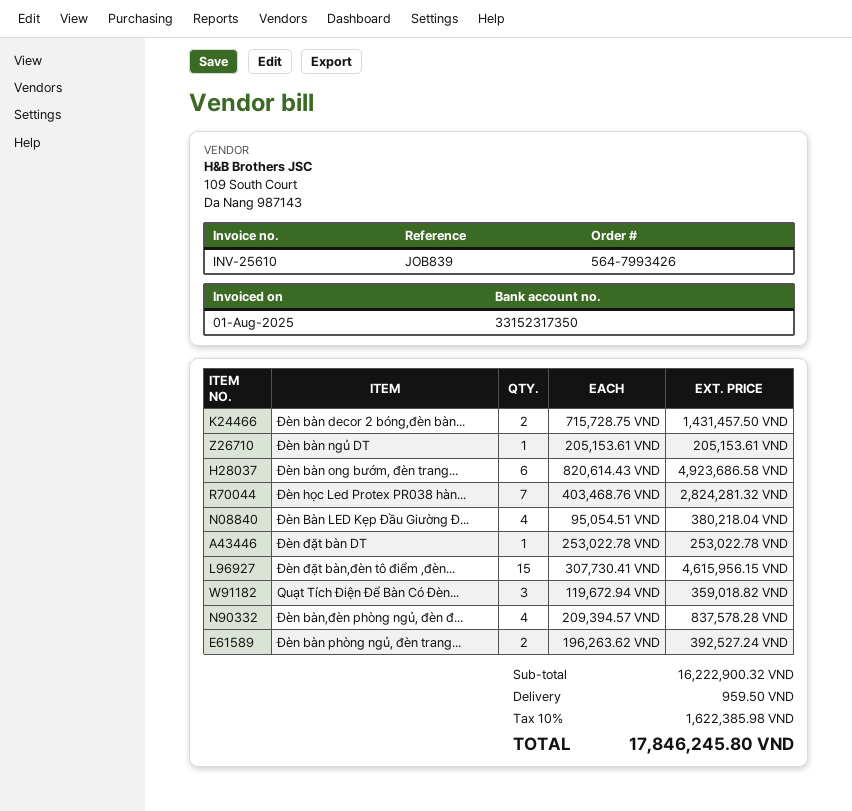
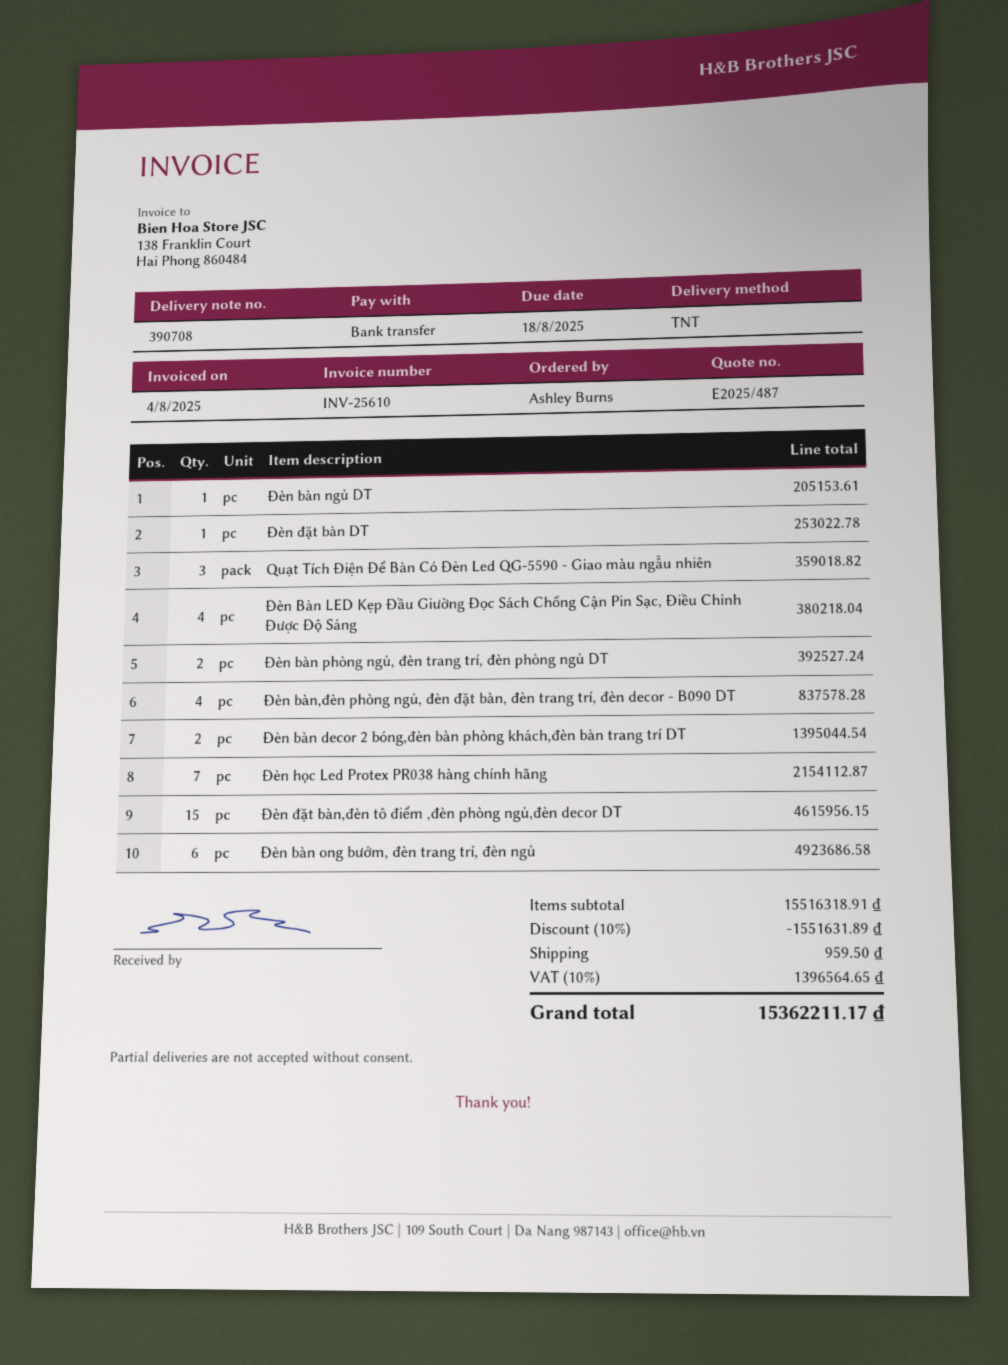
invoice date: 2025-08-01 -> 2025-08-04
Đèn bàn decor 2 bóng,đèn bàn...: 2 for 1431457.50 -> 2 for 1395044.54
Đèn học Led Protex PR038 hàn...: 7 for 2824281.32 -> 7 for 2154112.87
subtotal: 16222900.32 -> 15516318.91
discount: none -> 10% = 1551631.89
tax: 10% = 1622385.98 -> 10% = 1396564.65
total: 17846245.80 -> 15362211.17

